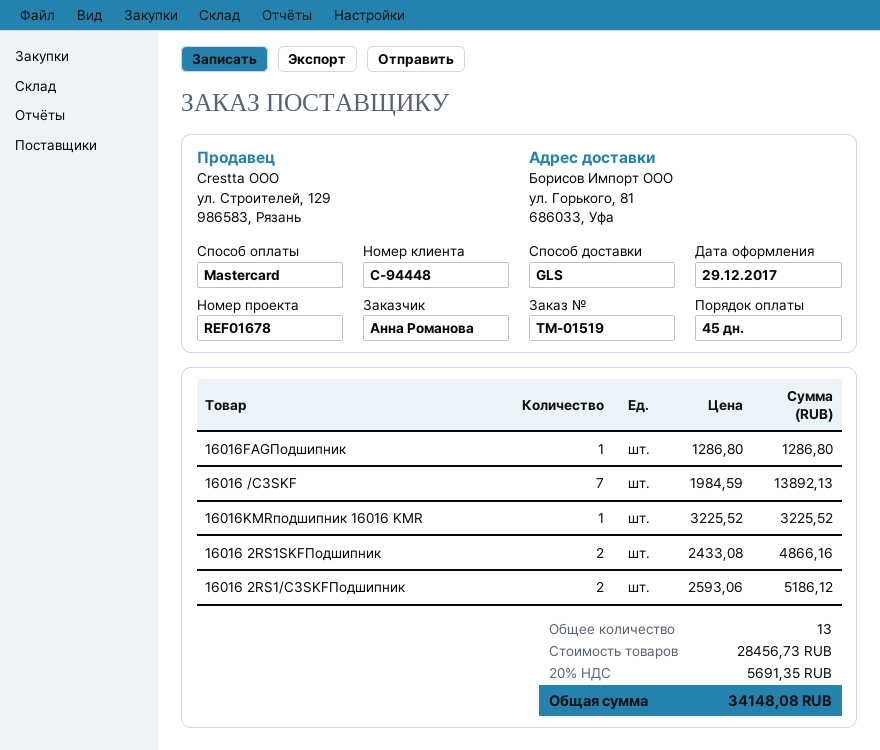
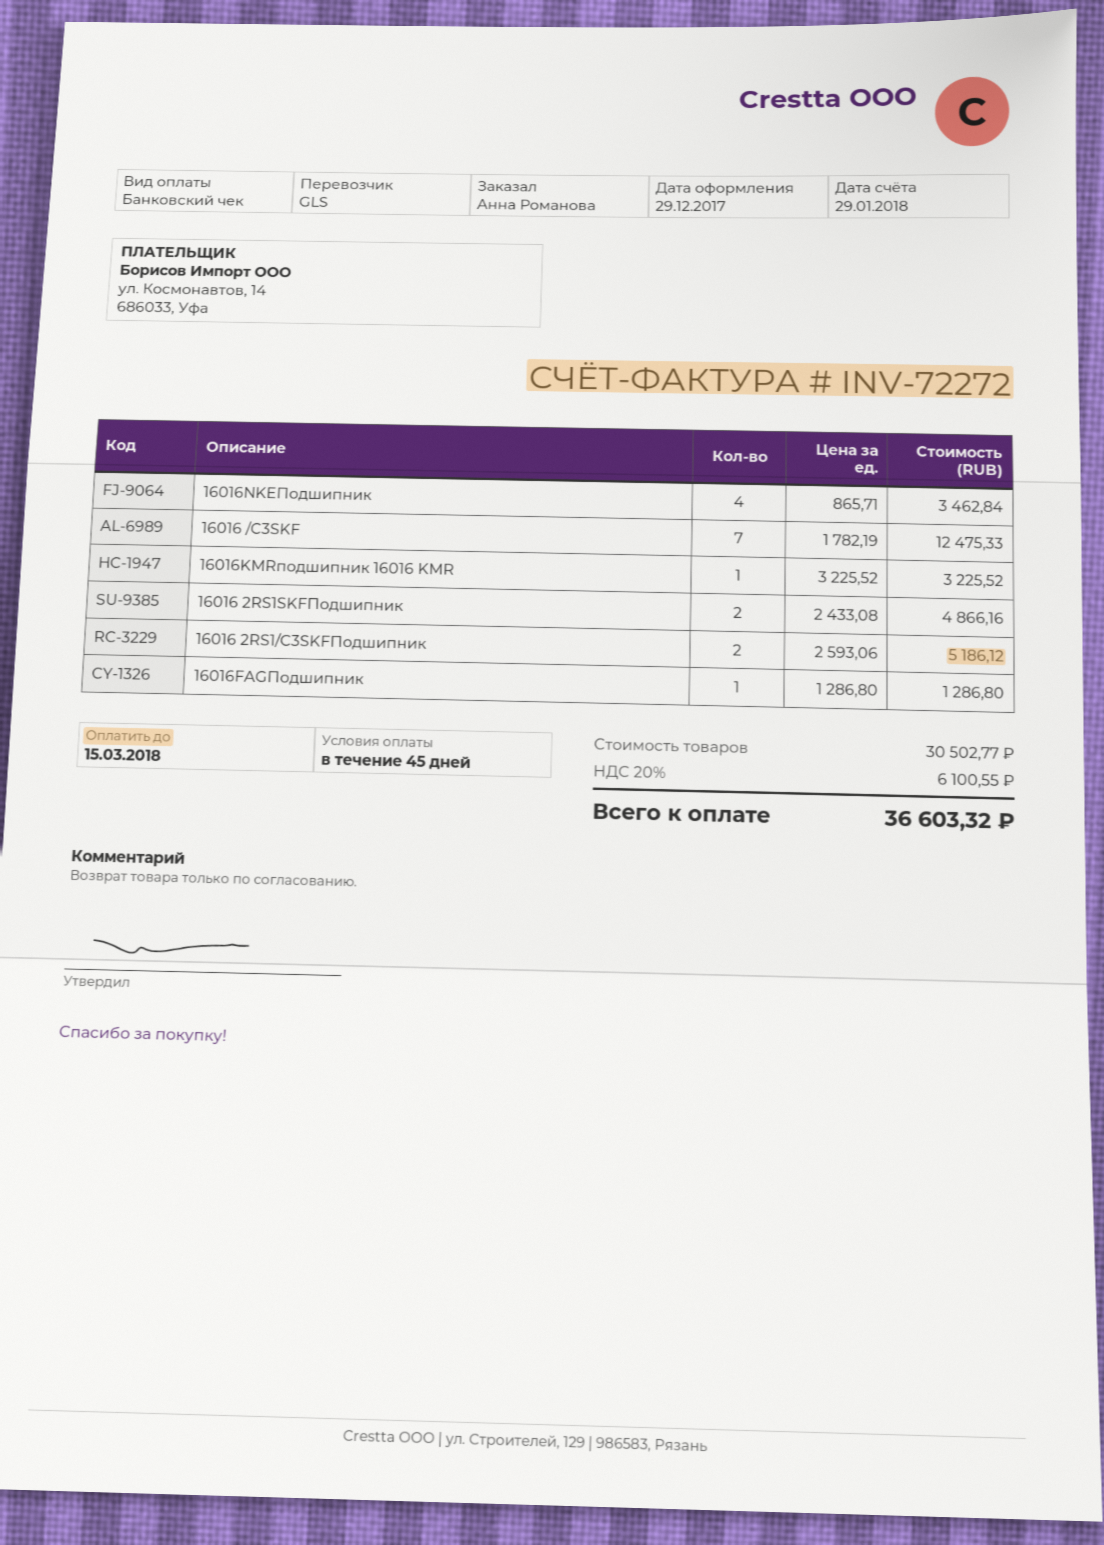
payment method: Mastercard -> cheque
16016 /C3SKF: 7 x 1984.59 = 13892.13 -> 7 x 1782.19 = 12475.33
16016NKEПодшипник: none -> 4 x 865.71 = 3462.84
subtotal: 28456.73 -> 30502.77
tax: 20% = 5691.35 -> 20% = 6100.55
total: 34148.08 -> 36603.32

